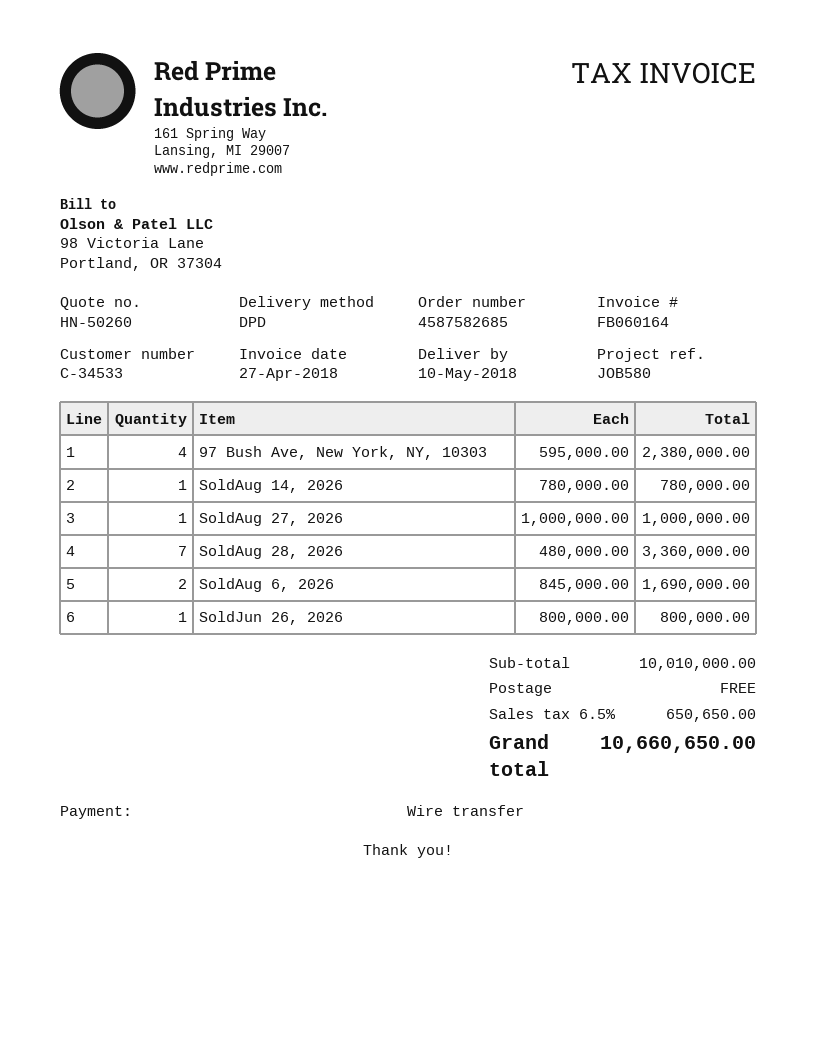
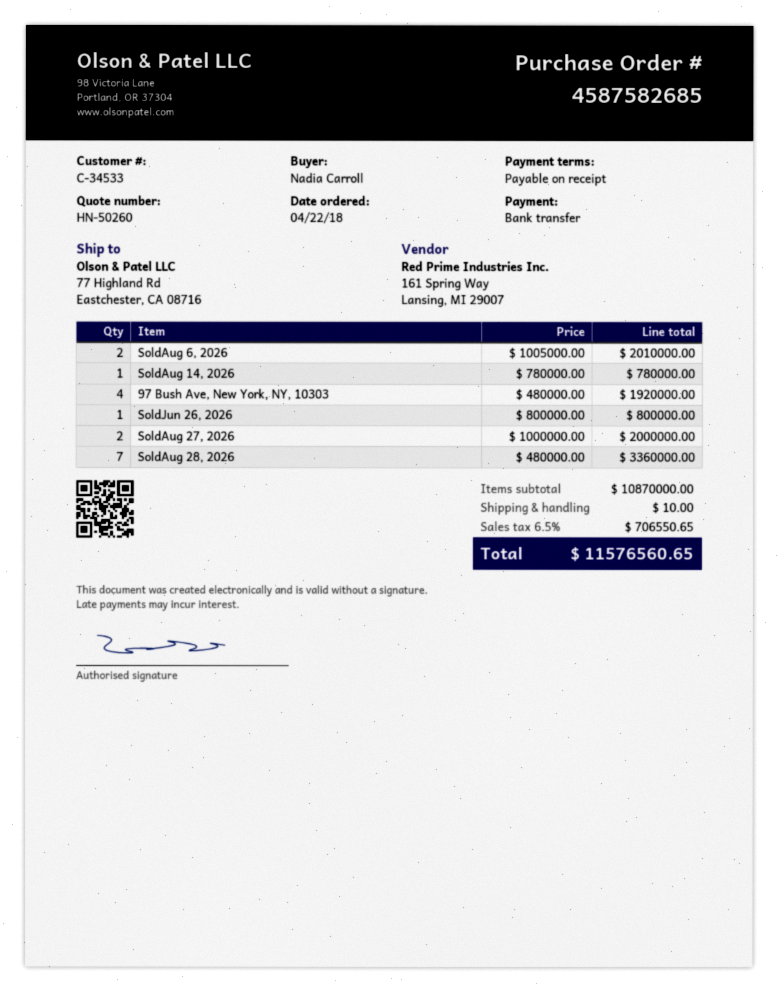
97 Bush Ave, New York, NY, 10303: 4 x 595000.00 = 2380000.00 -> 4 x 480000.00 = 1920000.00
SoldAug 27, 2026: 1 x 1000000.00 = 1000000.00 -> 2 x 1000000.00 = 2000000.00
SoldAug 6, 2026: 2 x 845000.00 = 1690000.00 -> 2 x 1005000.00 = 2010000.00
subtotal: 10010000.00 -> 10870000.00
shipping: 0.00 -> 10.00
tax: 6.5% = 650650.00 -> 6.5% = 706550.65
total: 10660650.00 -> 11576560.65

